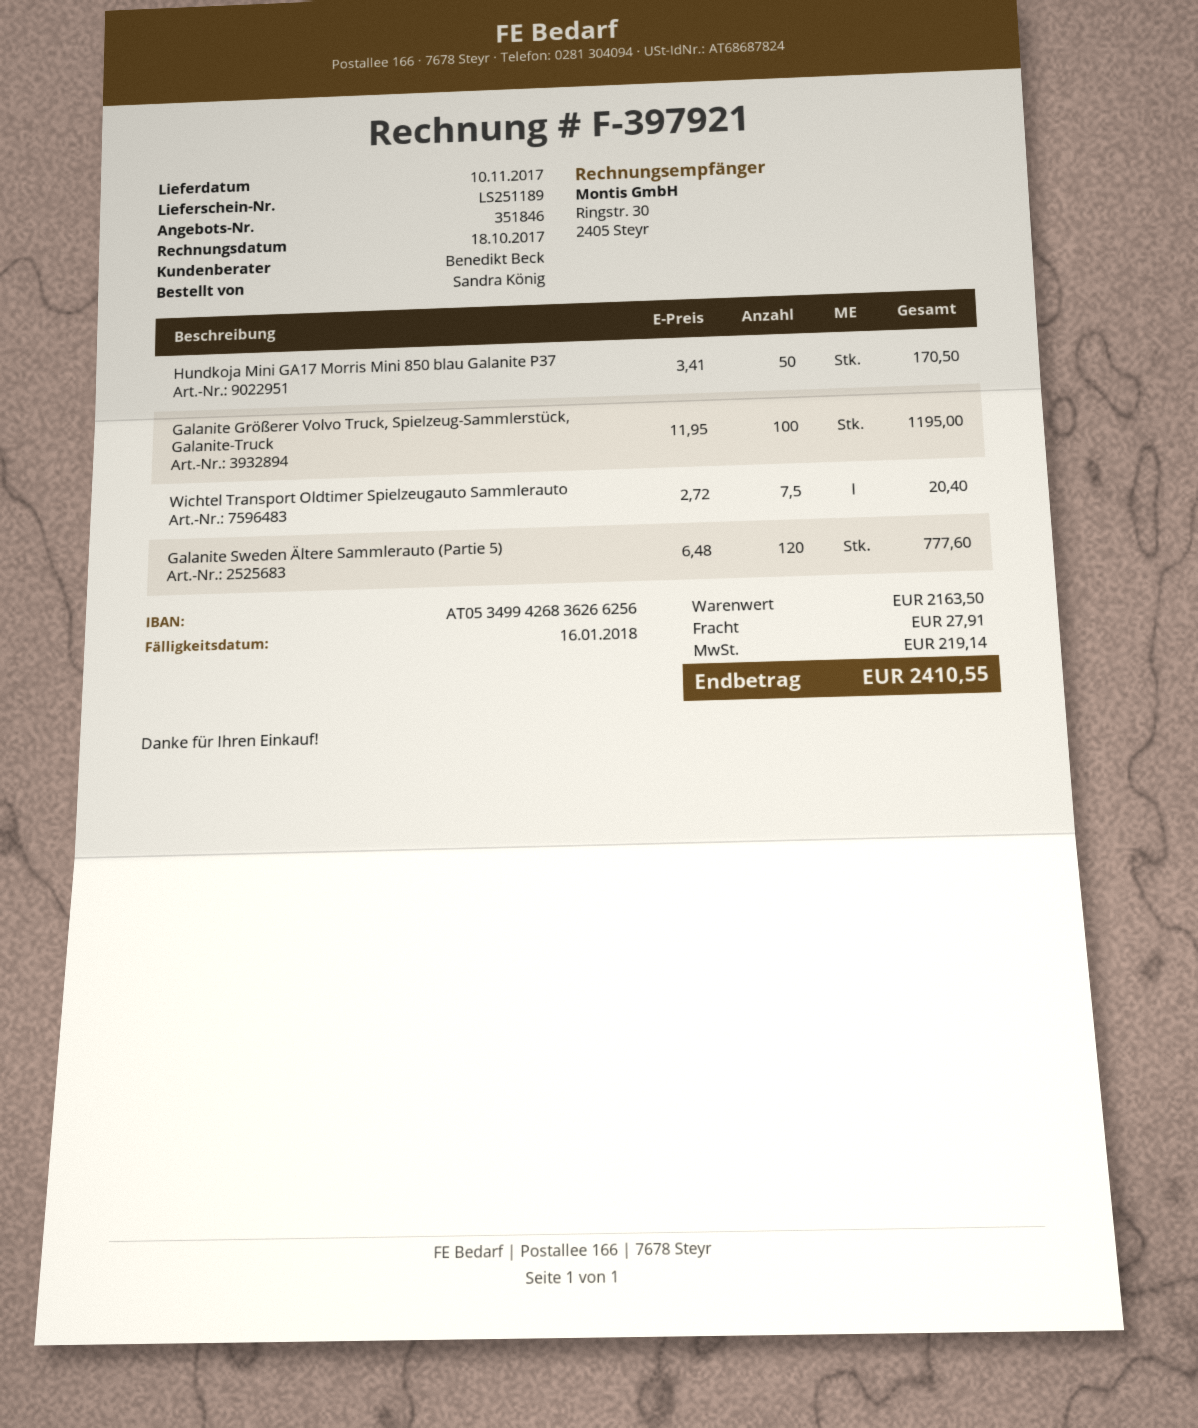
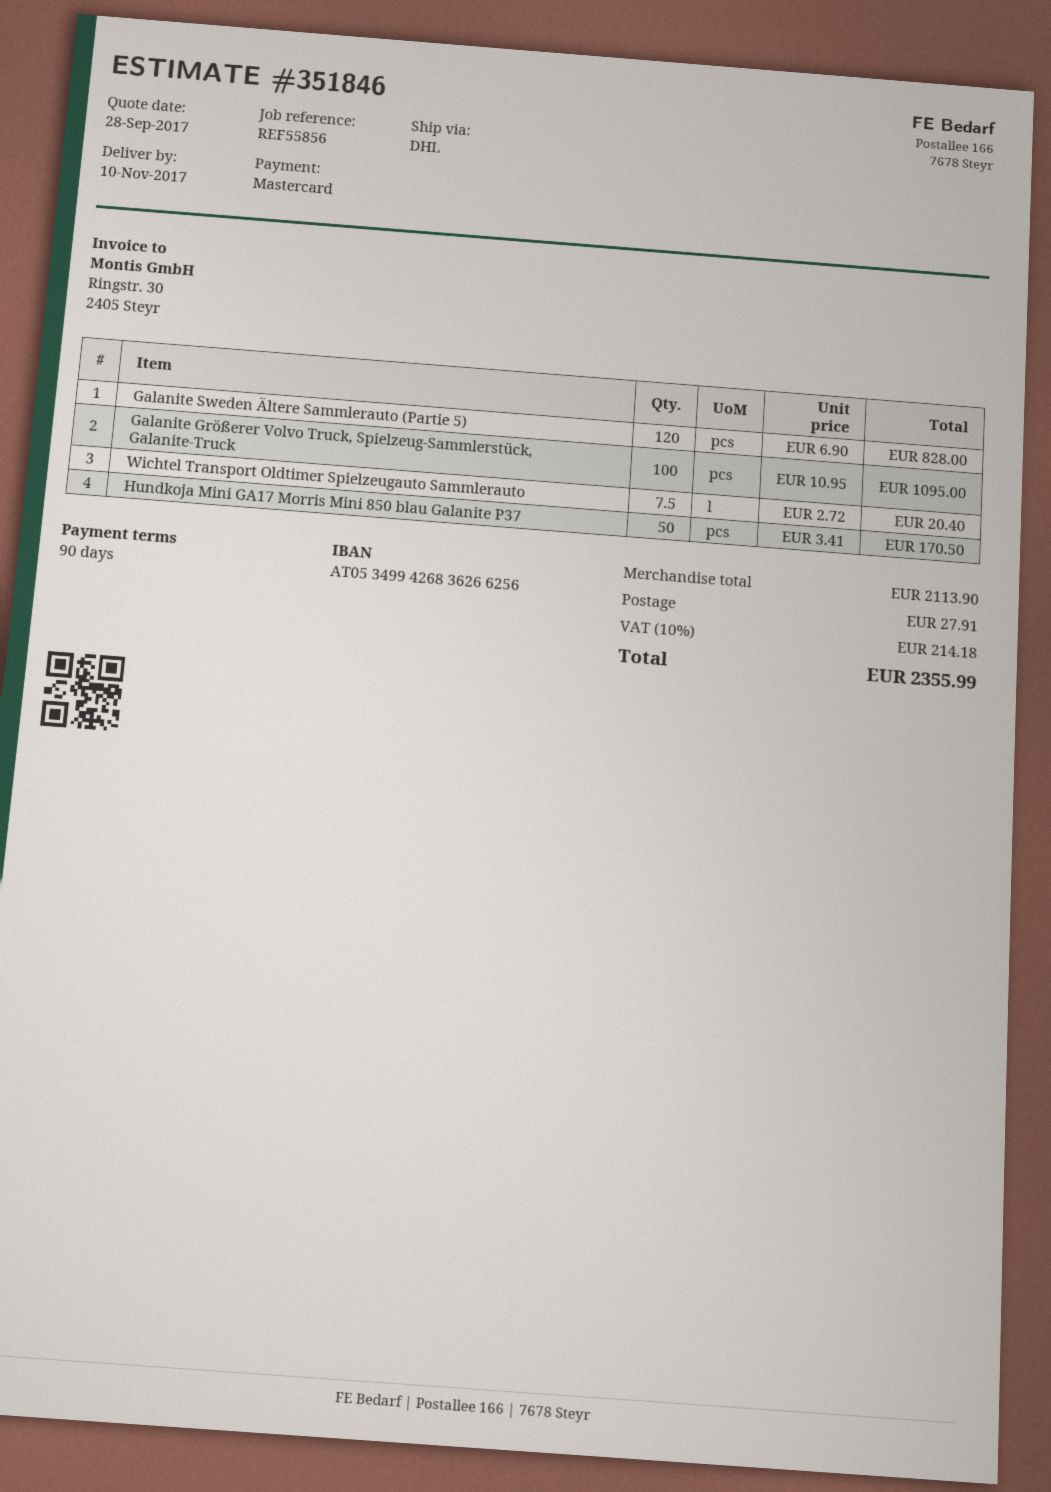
Galanite Größerer Volvo Truck, Spielzeug-Sammlerstück, Galanite-Truck: 100 x 11.95 = 1195.00 -> 100 x 10.95 = 1095.00
Galanite Sweden Ältere Sammlerauto (Partie 5): 120 x 6.48 = 777.60 -> 120 x 6.90 = 828.00
subtotal: 2163.50 -> 2113.90
tax: 219.14 -> 214.18
total: 2410.55 -> 2355.99

